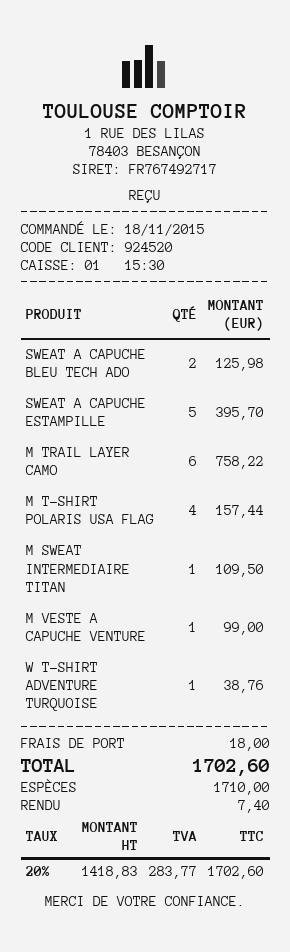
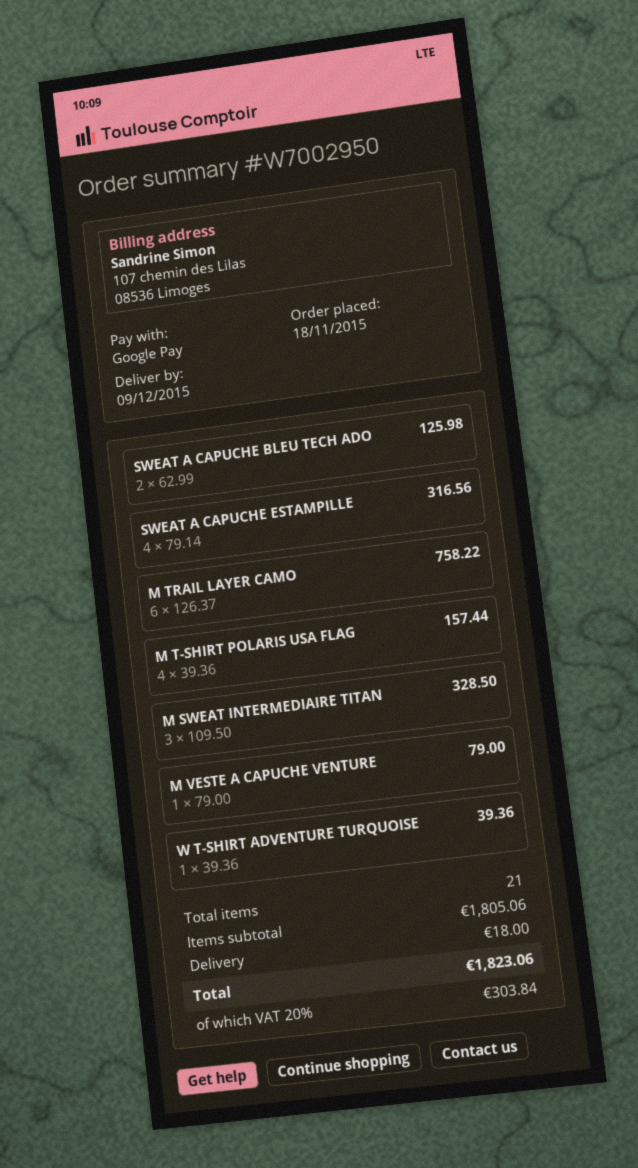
payment method: cash -> Google Pay
SWEAT A CAPUCHE ESTAMPILLE: 5 for 395.70 -> 4 for 316.56
M SWEAT INTERMEDIAIRE TITAN: 1 for 109.50 -> 3 for 328.50
M VESTE A CAPUCHE VENTURE: 1 for 99.00 -> 1 for 79.00
W T-SHIRT ADVENTURE TURQUOISE: 1 for 38.76 -> 1 for 39.36
tax: 20% = 283.77 -> 20% = 303.84
total: 1702.60 -> 1823.06

